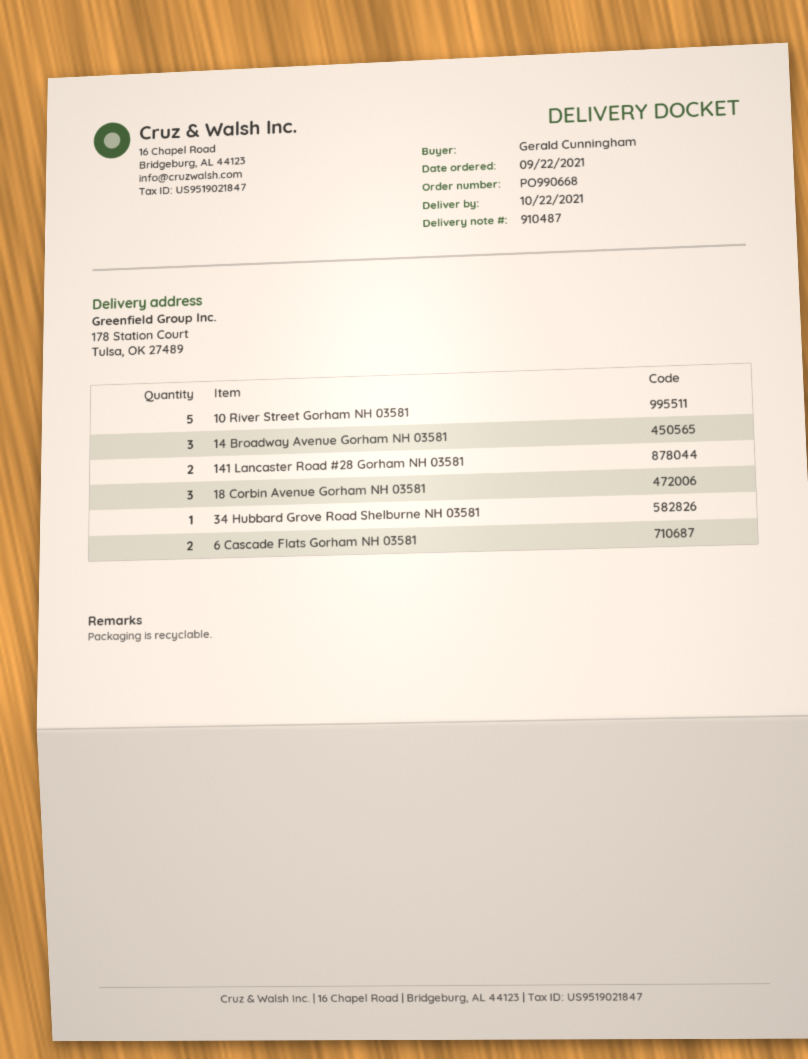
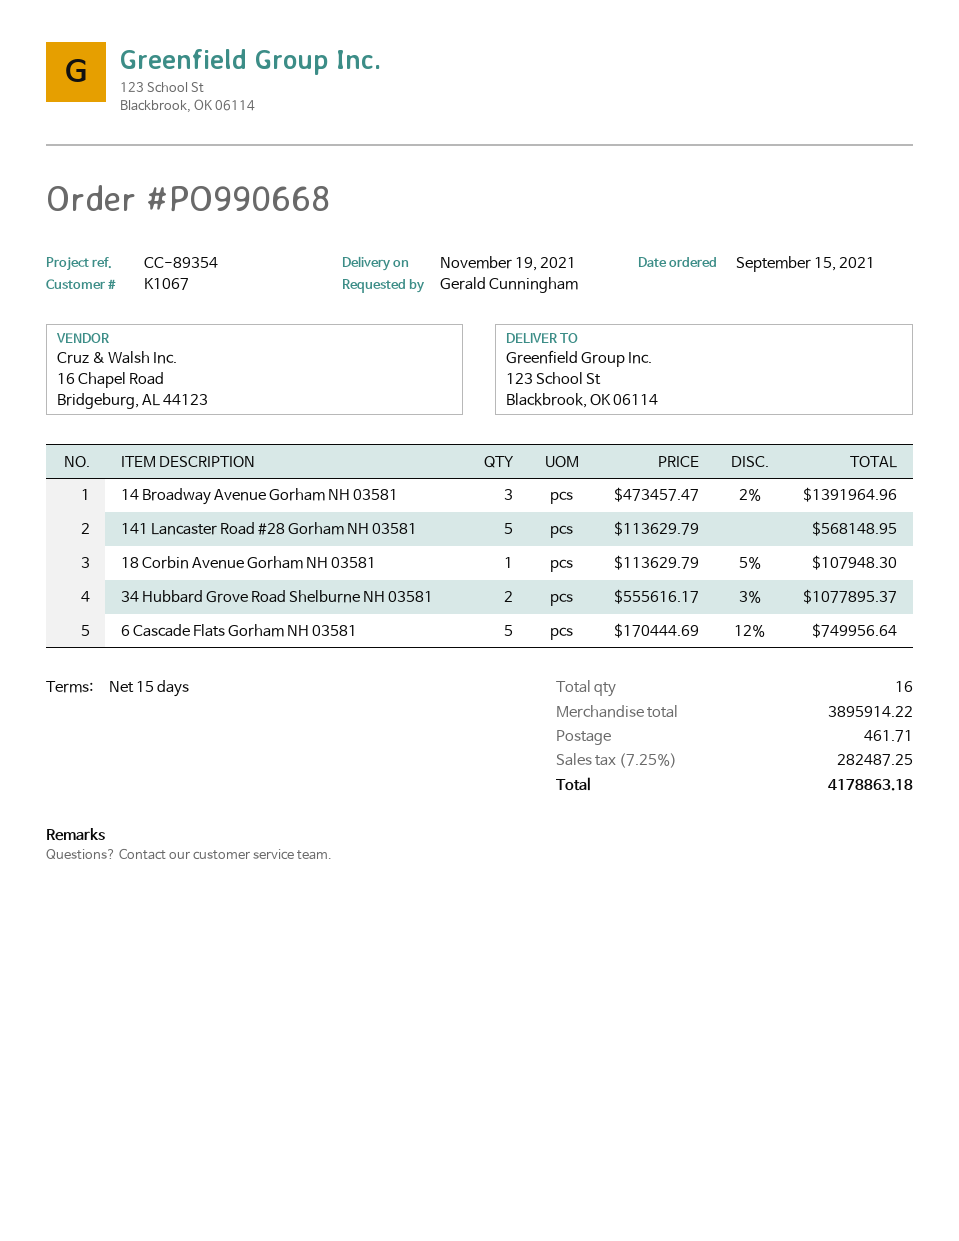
order date: 2021-09-22 -> 2021-09-15
delivery date: 2021-10-22 -> 2021-11-19
ship to: 178 Station Court, Tulsa, OK 27489 -> 123 School St, Blackbrook, OK 06114
10 River Street Gorham NH 03581: 5 -> none
141 Lancaster Road #28 Gorham NH 03581: 2 -> 5
18 Corbin Avenue Gorham NH 03581: 3 -> 1
34 Hubbard Grove Road Shelburne NH 03581: 1 -> 2
6 Cascade Flats Gorham NH 03581: 2 -> 5

